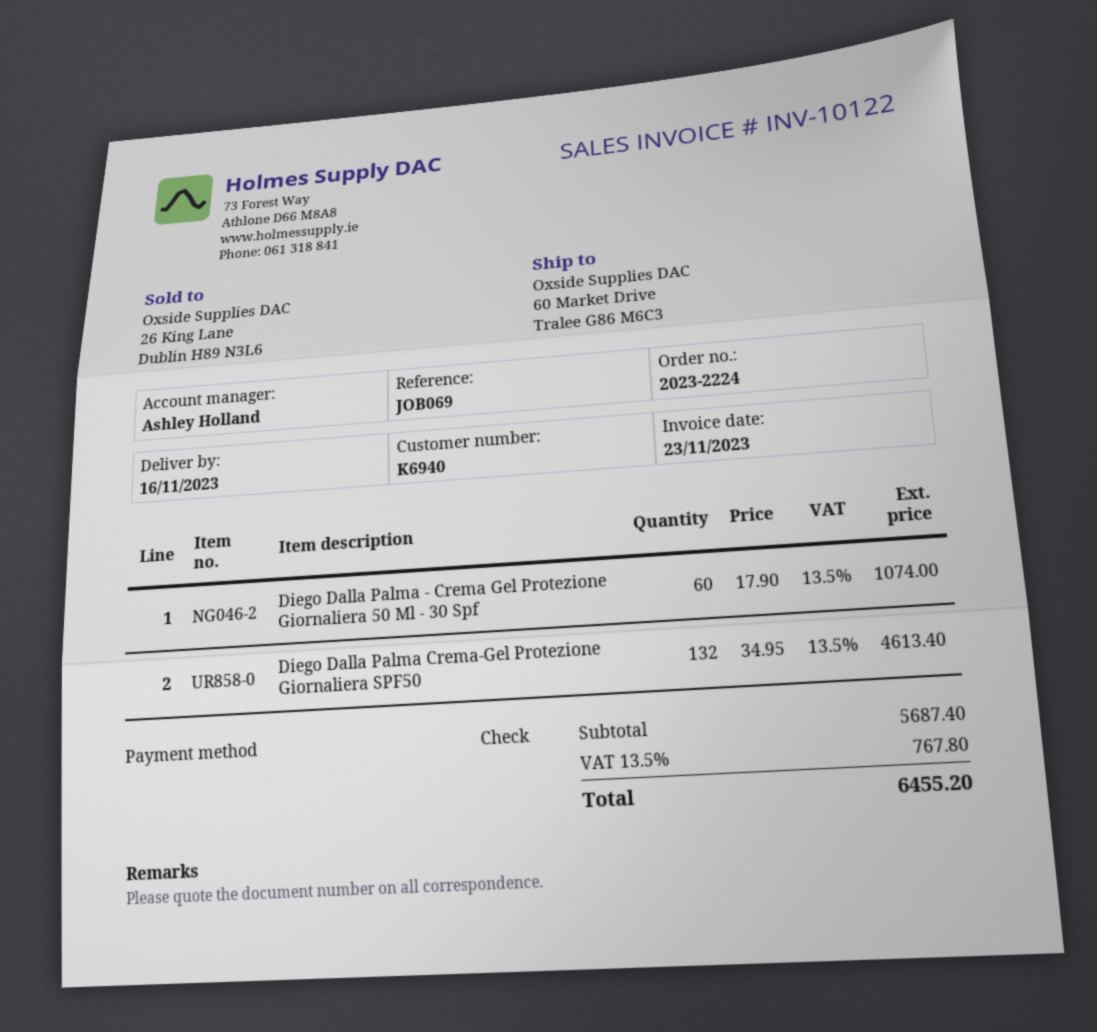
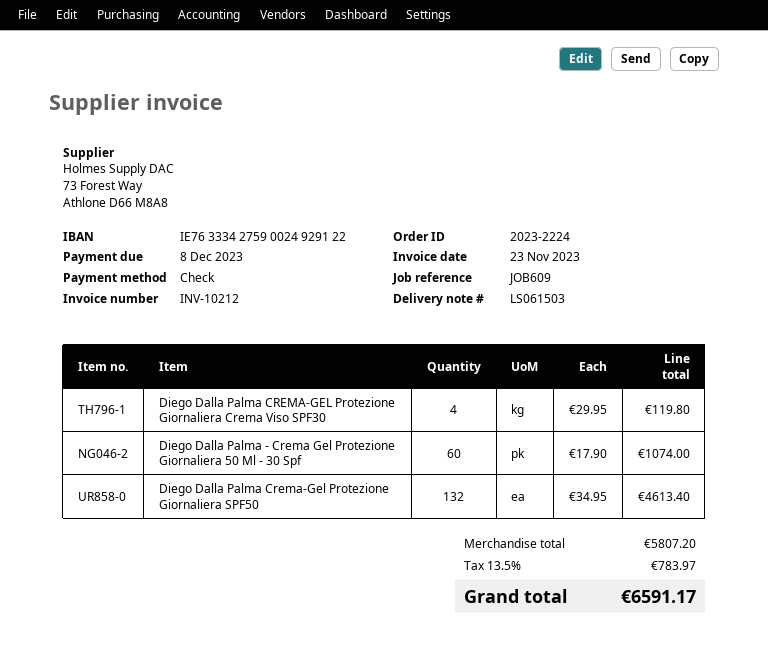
invoice number: INV-10122 -> INV-10212
reference: JOB069 -> JOB609
Diego Dalla Palma CREMA-GEL Protezione Giornaliera Crema Viso SPF30: none -> 4 x 29.95 = 119.80
subtotal: 5687.40 -> 5807.20
tax: 13.5% = 767.80 -> 13.5% = 783.97
total: 6455.20 -> 6591.17

